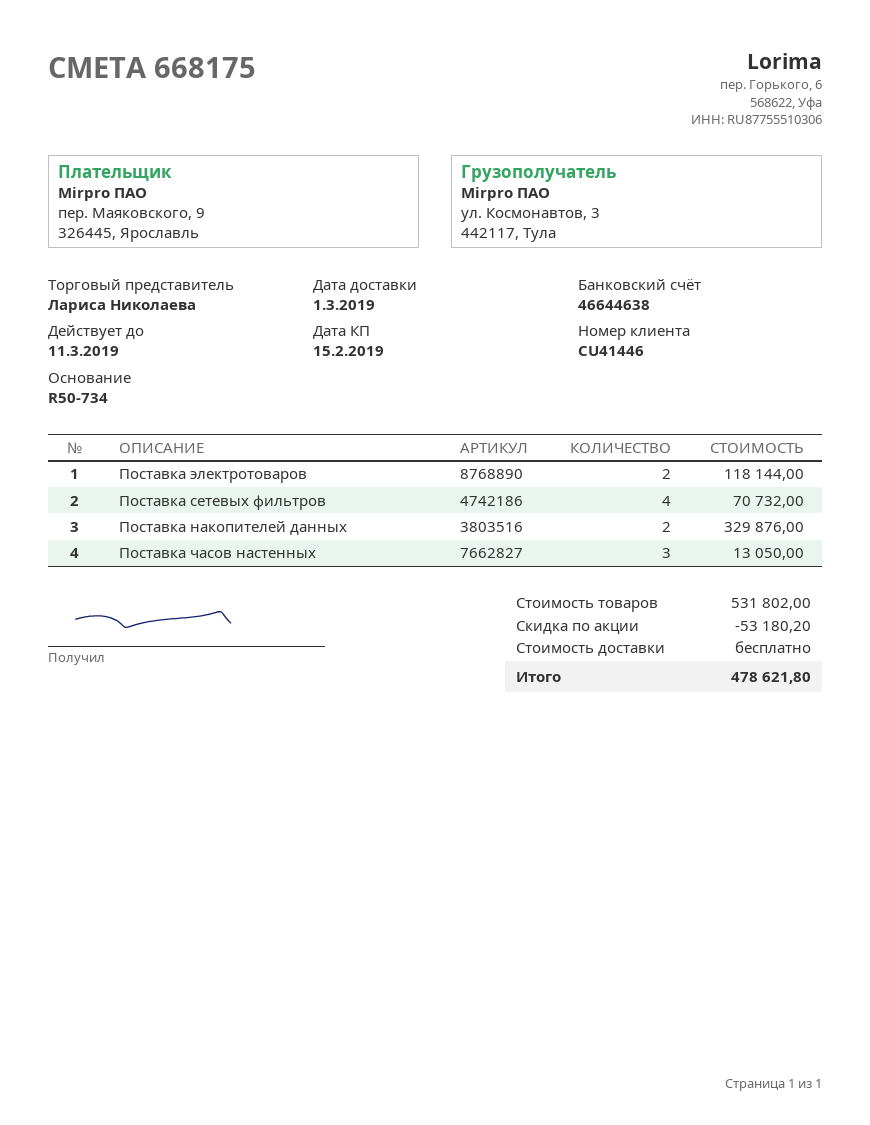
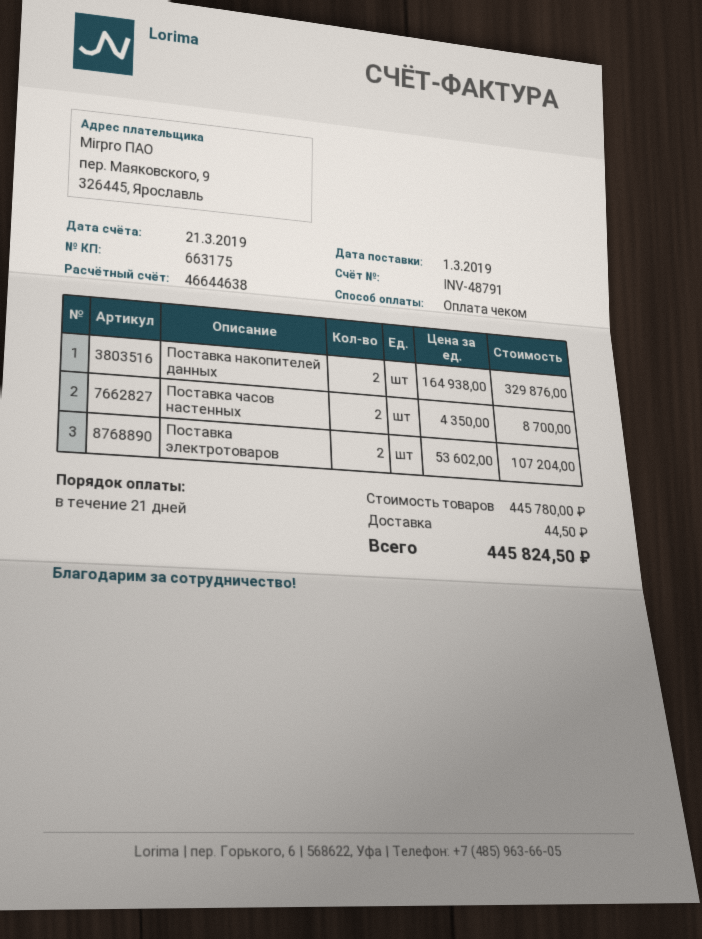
quote number: 668175 -> 663175
Поставка электротоваров: 2 for 118144.00 -> 2 for 107204.00
Поставка сетевых фильтров: 4 for 70732.00 -> none
Поставка часов настенных: 3 for 13050.00 -> 2 for 8700.00
subtotal: 531802.00 -> 445780.00
discount: 53180.20 -> none
shipping: 0.00 -> 44.50
total: 478621.80 -> 445824.50

